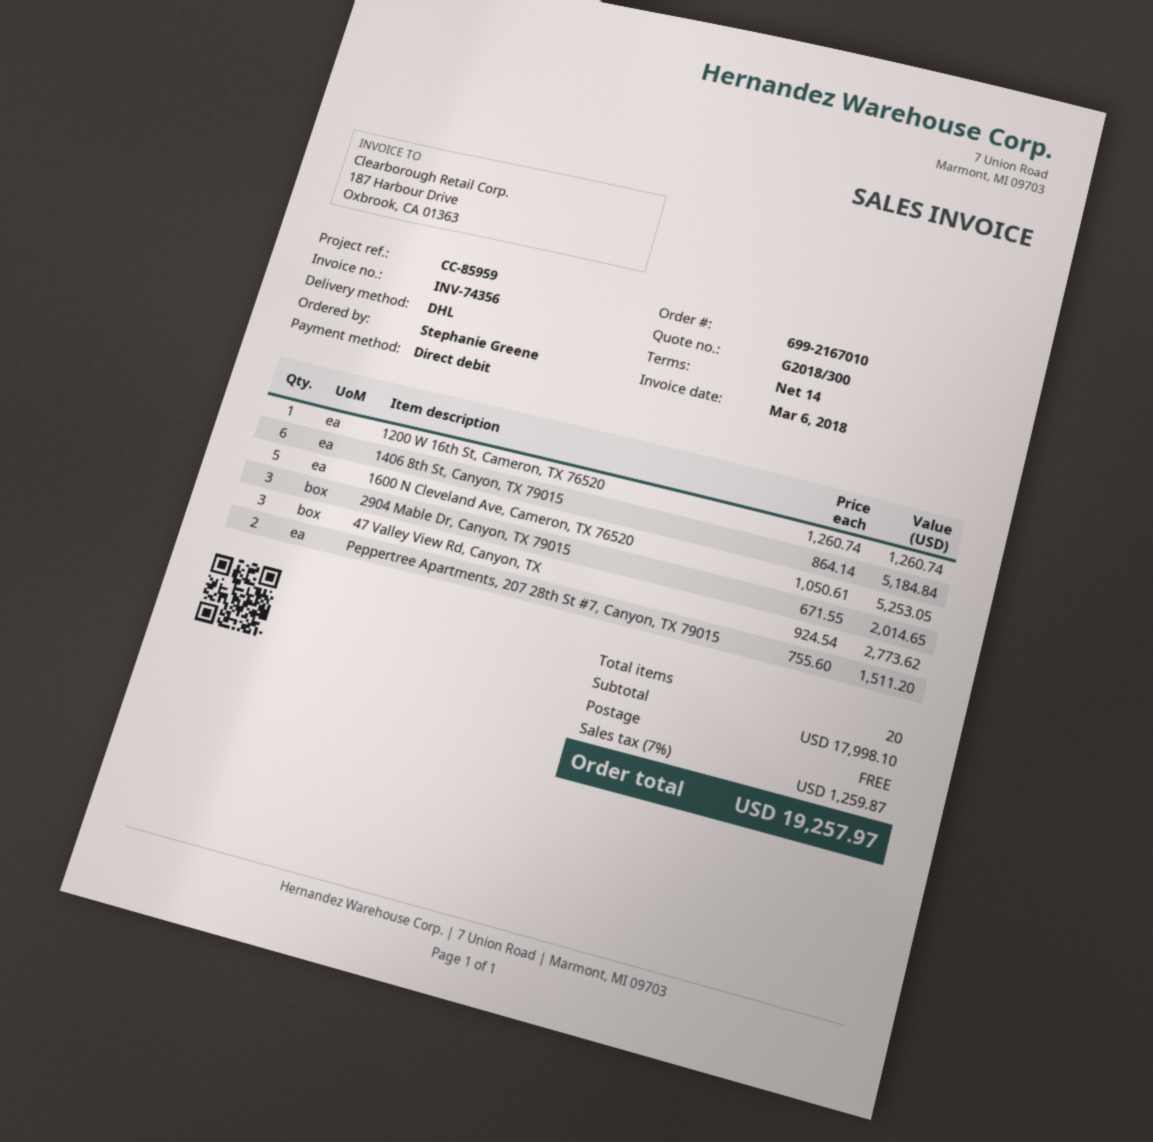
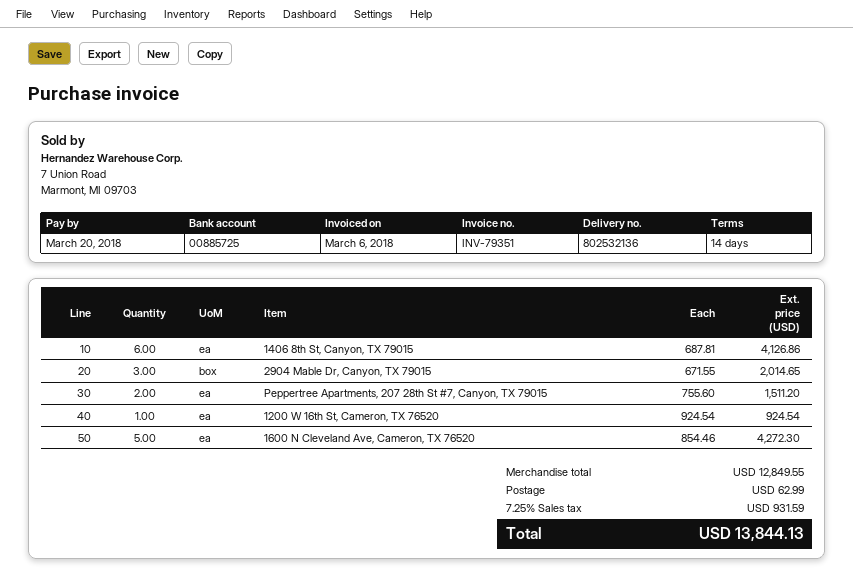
invoice number: INV-74356 -> INV-79351
1200 W 16th St, Cameron, TX 76520: 1 x 1260.74 = 1260.74 -> 1 x 924.54 = 924.54
1406 8th St, Canyon, TX 79015: 6 x 864.14 = 5184.84 -> 6 x 687.81 = 4126.86
1600 N Cleveland Ave, Cameron, TX 76520: 5 x 1050.61 = 5253.05 -> 5 x 854.46 = 4272.30
47 Valley View Rd, Canyon, TX: 3 x 924.54 = 2773.62 -> none
subtotal: 17998.10 -> 12849.55
shipping: 0.00 -> 62.99
tax: 7% = 1259.87 -> 7.25% = 931.59
total: 19257.97 -> 13844.13

